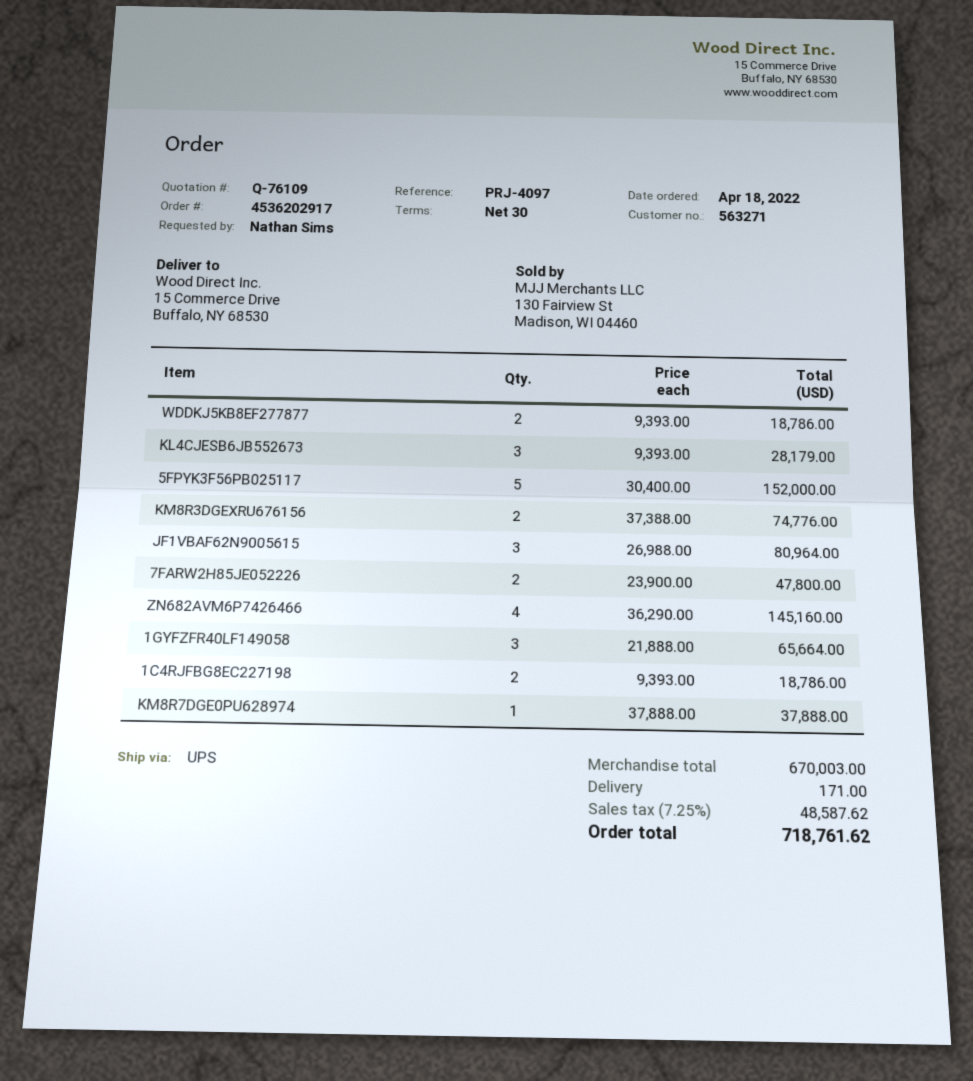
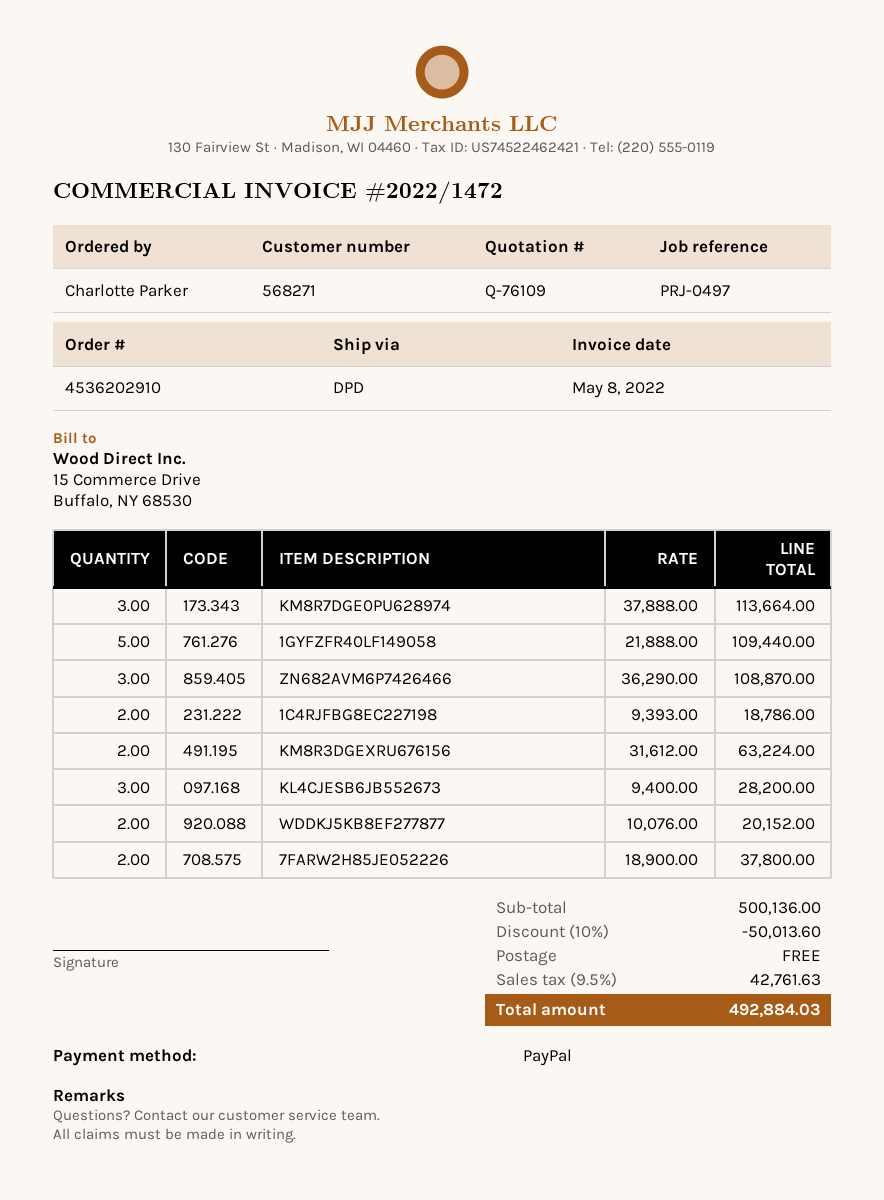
order number: 4536202917 -> 4536202910
customer number: 563271 -> 568271
reference: PRJ-4097 -> PRJ-0497
ordered by: Nathan Sims -> Charlotte Parker
shipping method: UPS -> DPD
WDDKJ5KB8EF277877: 2 x 9393.00 = 18786.00 -> 2 x 10076.00 = 20152.00
KL4CJESB6JB552673: 3 x 9393.00 = 28179.00 -> 3 x 9400.00 = 28200.00
5FPYK3F56PB025117: 5 x 30400.00 = 152000.00 -> none
KM8R3DGEXRU676156: 2 x 37388.00 = 74776.00 -> 2 x 31612.00 = 63224.00
JF1VBAF62N9005615: 3 x 26988.00 = 80964.00 -> none
7FARW2H85JE052226: 2 x 23900.00 = 47800.00 -> 2 x 18900.00 = 37800.00
ZN682AVM6P7426466: 4 x 36290.00 = 145160.00 -> 3 x 36290.00 = 108870.00
1GYFZFR40LF149058: 3 x 21888.00 = 65664.00 -> 5 x 21888.00 = 109440.00
KM8R7DGE0PU628974: 1 x 37888.00 = 37888.00 -> 3 x 37888.00 = 113664.00
subtotal: 670003.00 -> 500136.00
discount: none -> 10% = 50013.60
shipping: 171.00 -> 0.00
tax: 7.25% = 48587.62 -> 9.5% = 42761.63
total: 718761.62 -> 492884.03

